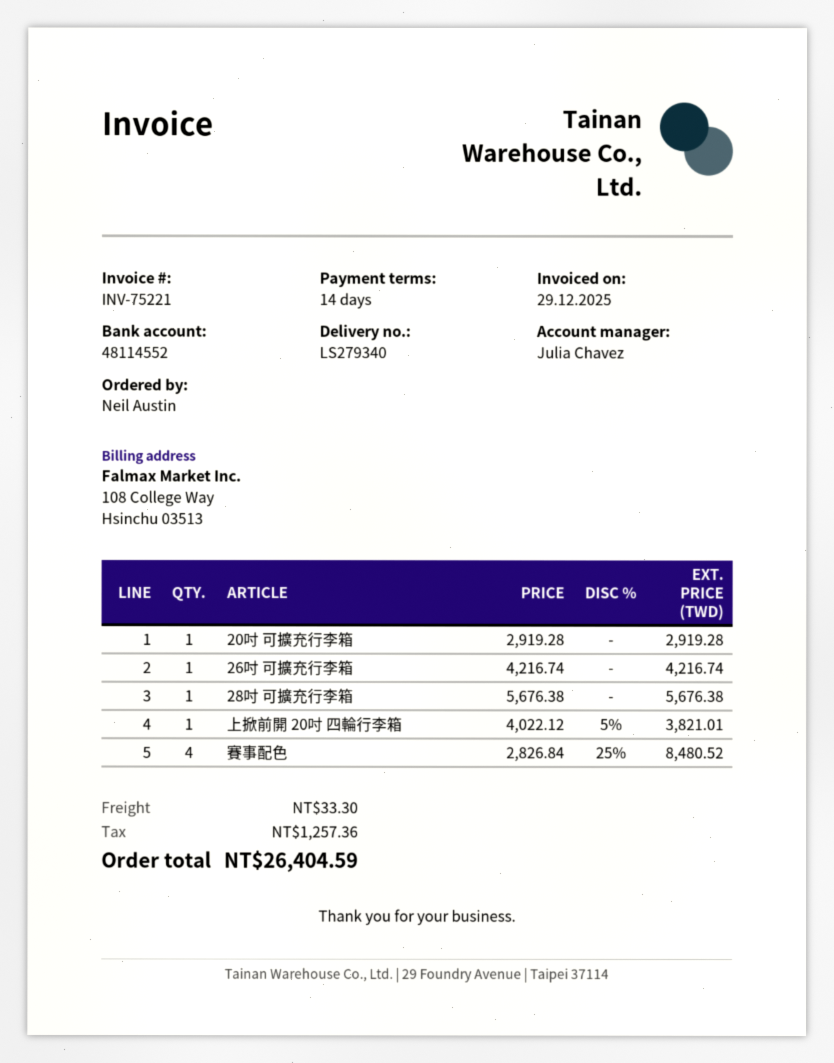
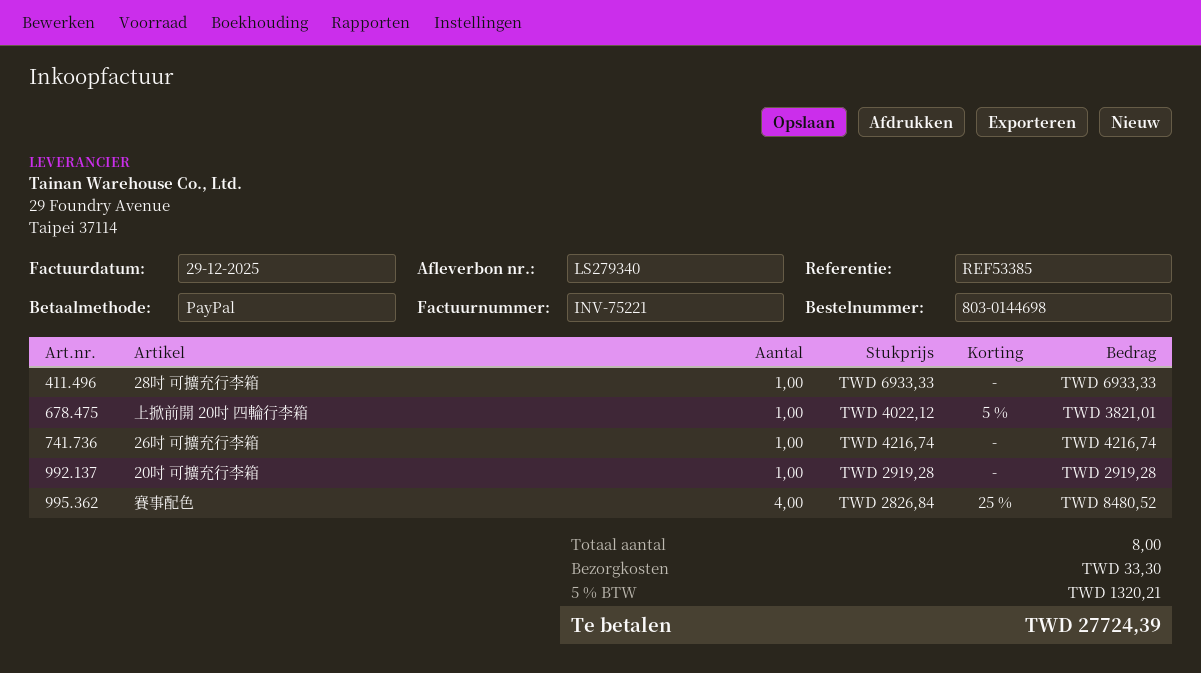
28吋 可擴充行李箱: 1 x 5676.38 = 5676.38 -> 1 x 6933.33 = 6933.33
tax: 1257.36 -> 1320.21
total: 26404.59 -> 27724.39

